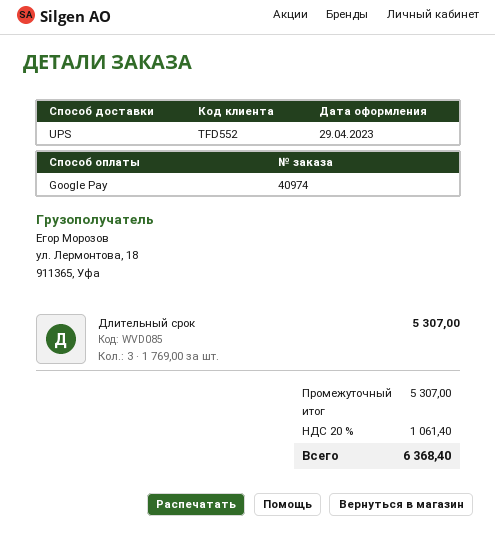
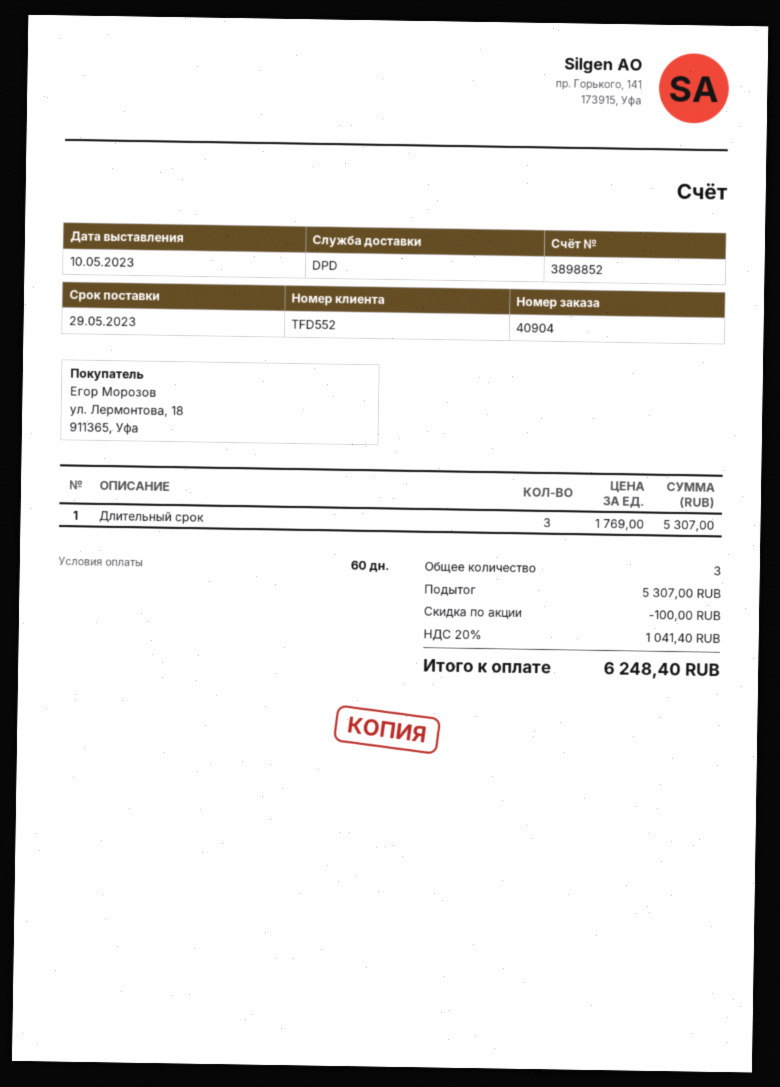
order number: 40974 -> 40904
shipping method: UPS -> DPD
discount: none -> 100.00
tax: 20% = 1061.40 -> 20% = 1041.40
total: 6368.40 -> 6248.40

